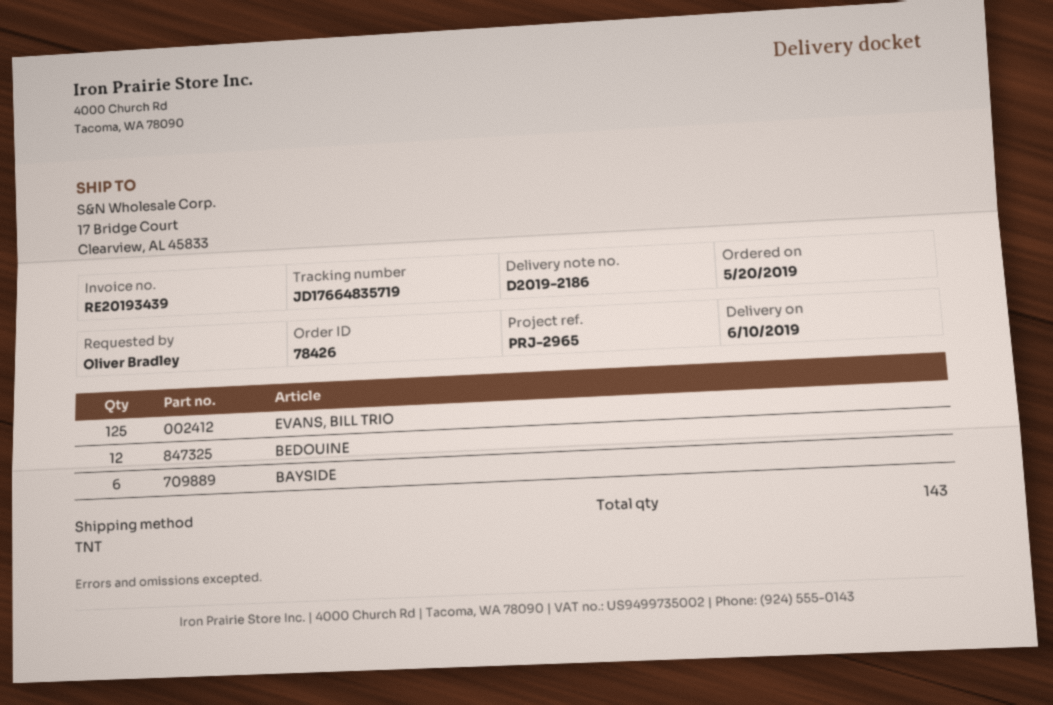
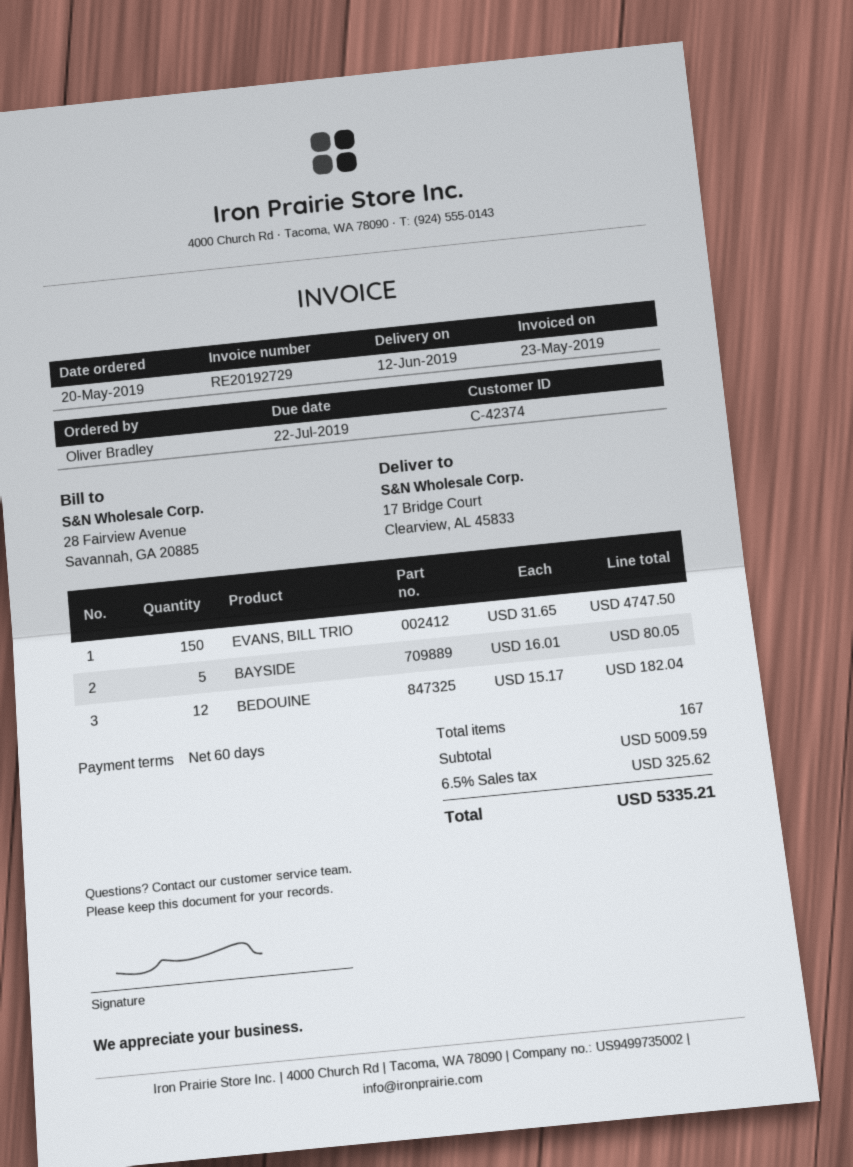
delivery date: 2019-06-10 -> 2019-06-12
invoice number: RE20193439 -> RE20192729
EVANS, BILL TRIO: 125 -> 150
BAYSIDE: 6 -> 5
total quantity: 143 -> 167

